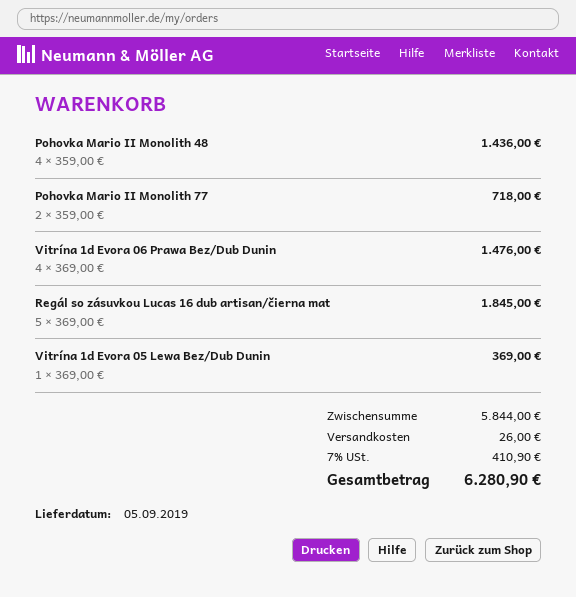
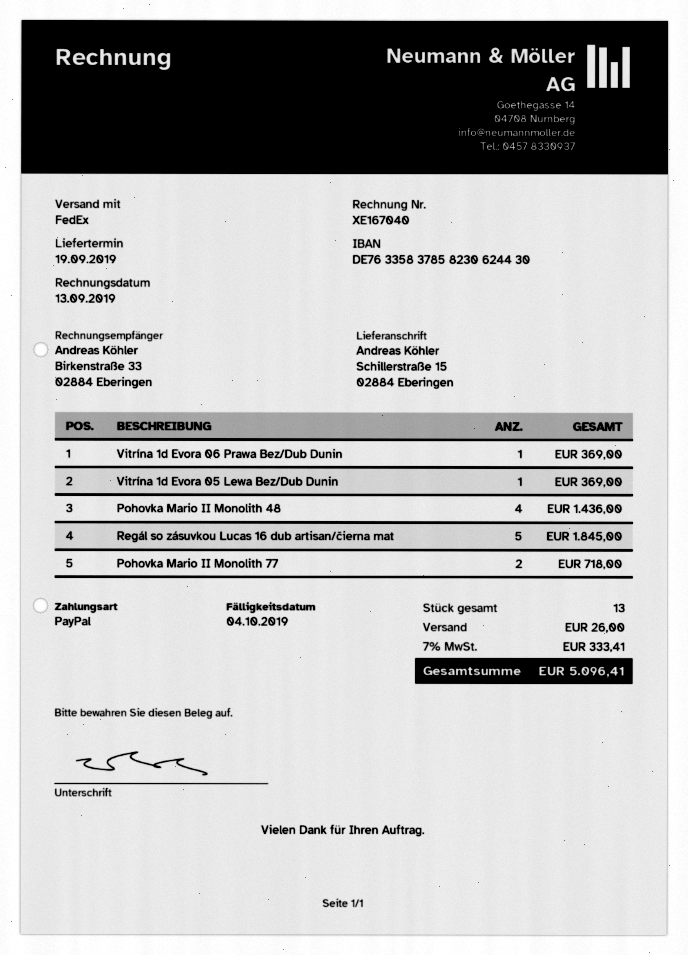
delivery date: 2019-09-05 -> 2019-09-19
Vitrína 1d Evora 06 Prawa Bez/Dub Dunin: 4 for 1476.00 -> 1 for 369.00
tax: 7% = 410.90 -> 7% = 333.41
total: 6280.90 -> 5096.41

